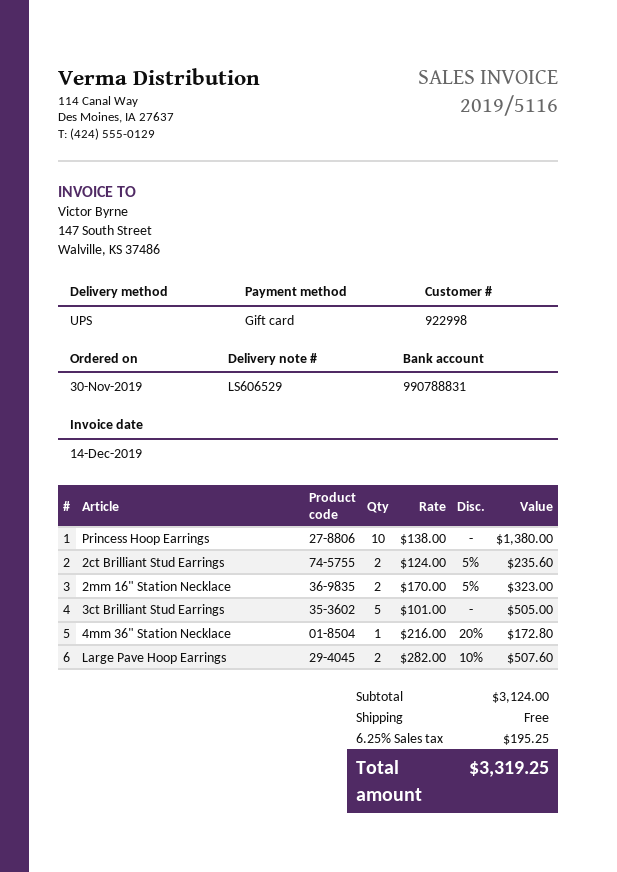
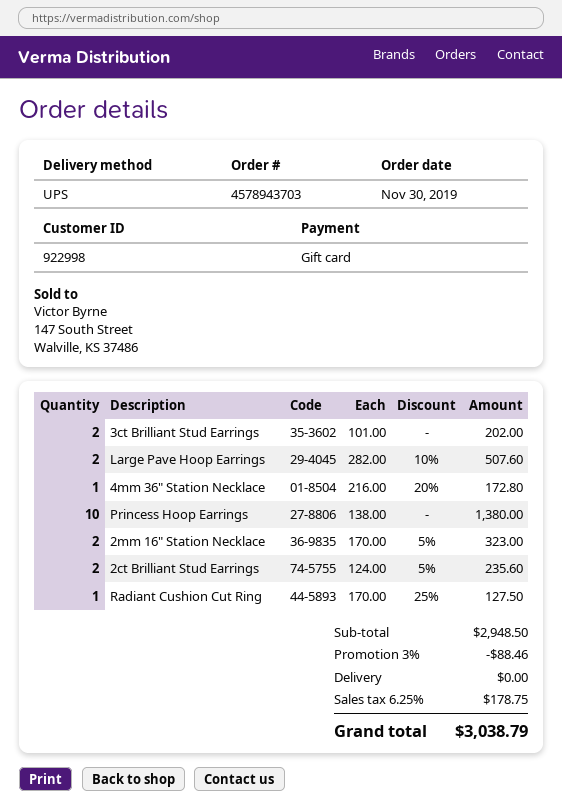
3ct Brilliant Stud Earrings: 5 x 101.00 = 505.00 -> 2 x 101.00 = 202.00
Radiant Cushion Cut Ring: none -> 1 x 170.00 - 25% = 127.50
subtotal: 3124.00 -> 2948.50
discount: none -> 3% = 88.46
tax: 6.25% = 195.25 -> 6.25% = 178.75
total: 3319.25 -> 3038.79

